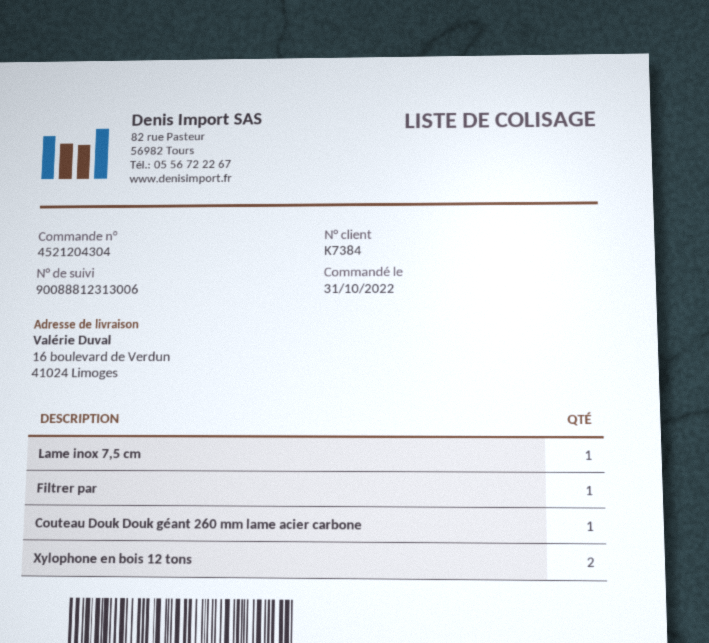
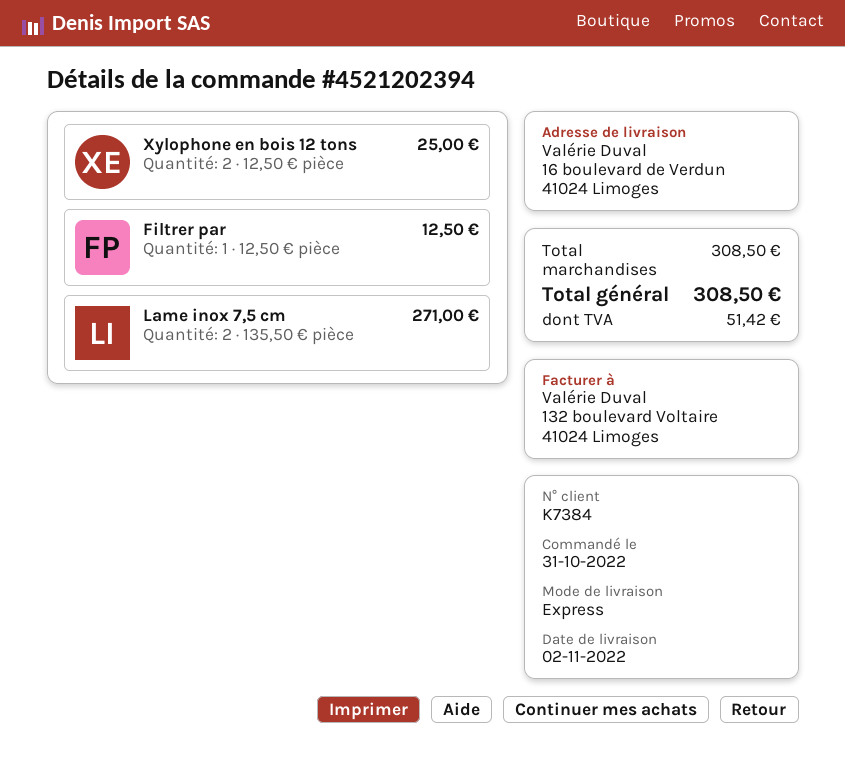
order number: 4521204304 -> 4521202394
Lame inox 7,5 cm: 1 -> 2
Couteau Douk Douk géant 260 mm lame acier carbone: 1 -> none

